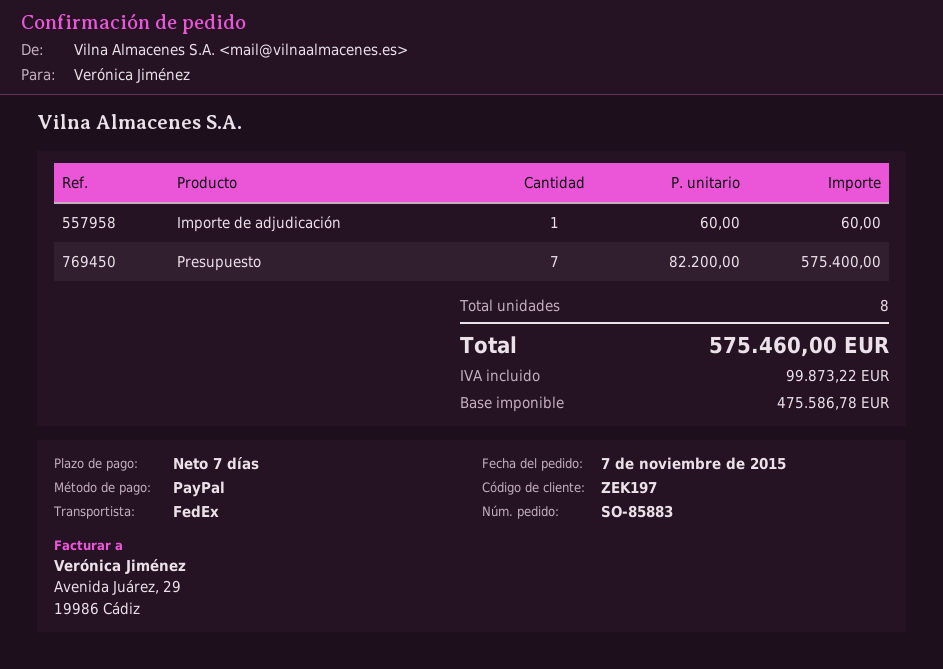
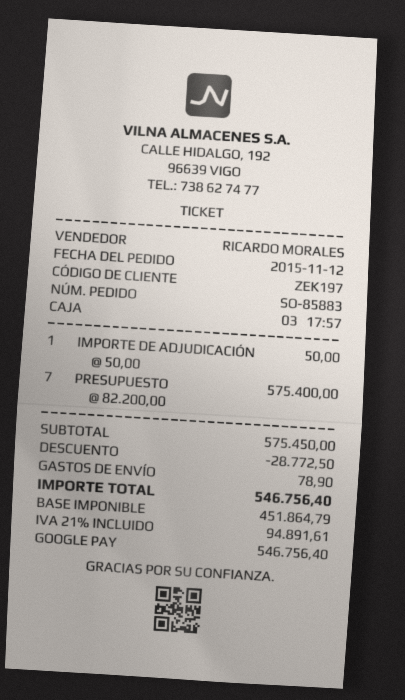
order date: 2015-11-07 -> 2015-11-12
payment method: PayPal -> Google Pay
Importe de adjudicación: 1 x 60.00 = 60.00 -> 1 x 50.00 = 50.00
discount: none -> 28772.50
shipping: none -> 78.90
net: 475586.78 -> 451864.79
tax: 99873.22 -> 94891.61
total: 575460.00 -> 546756.40

